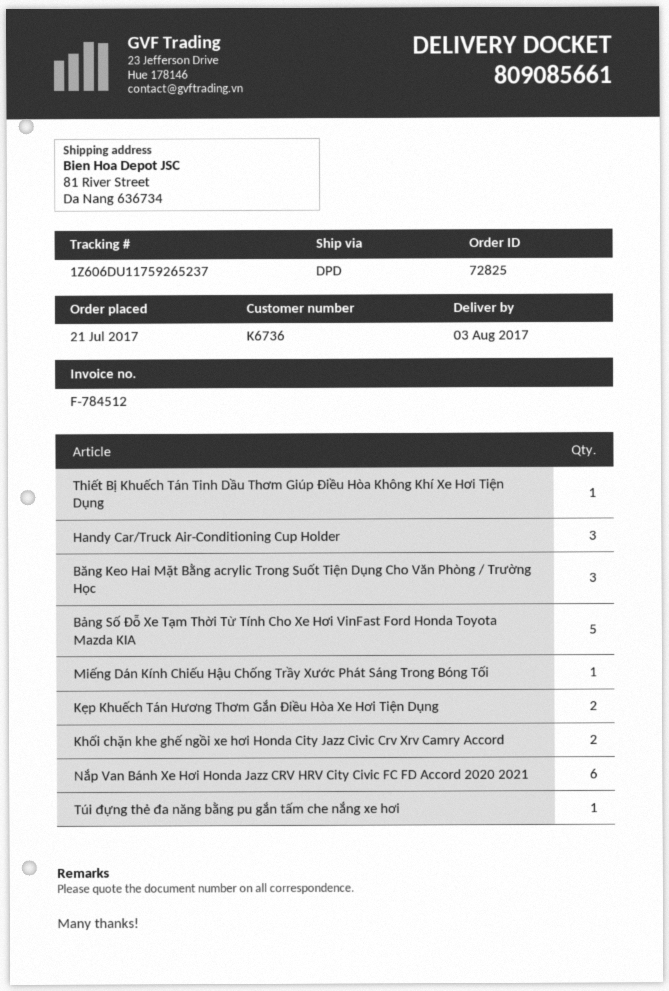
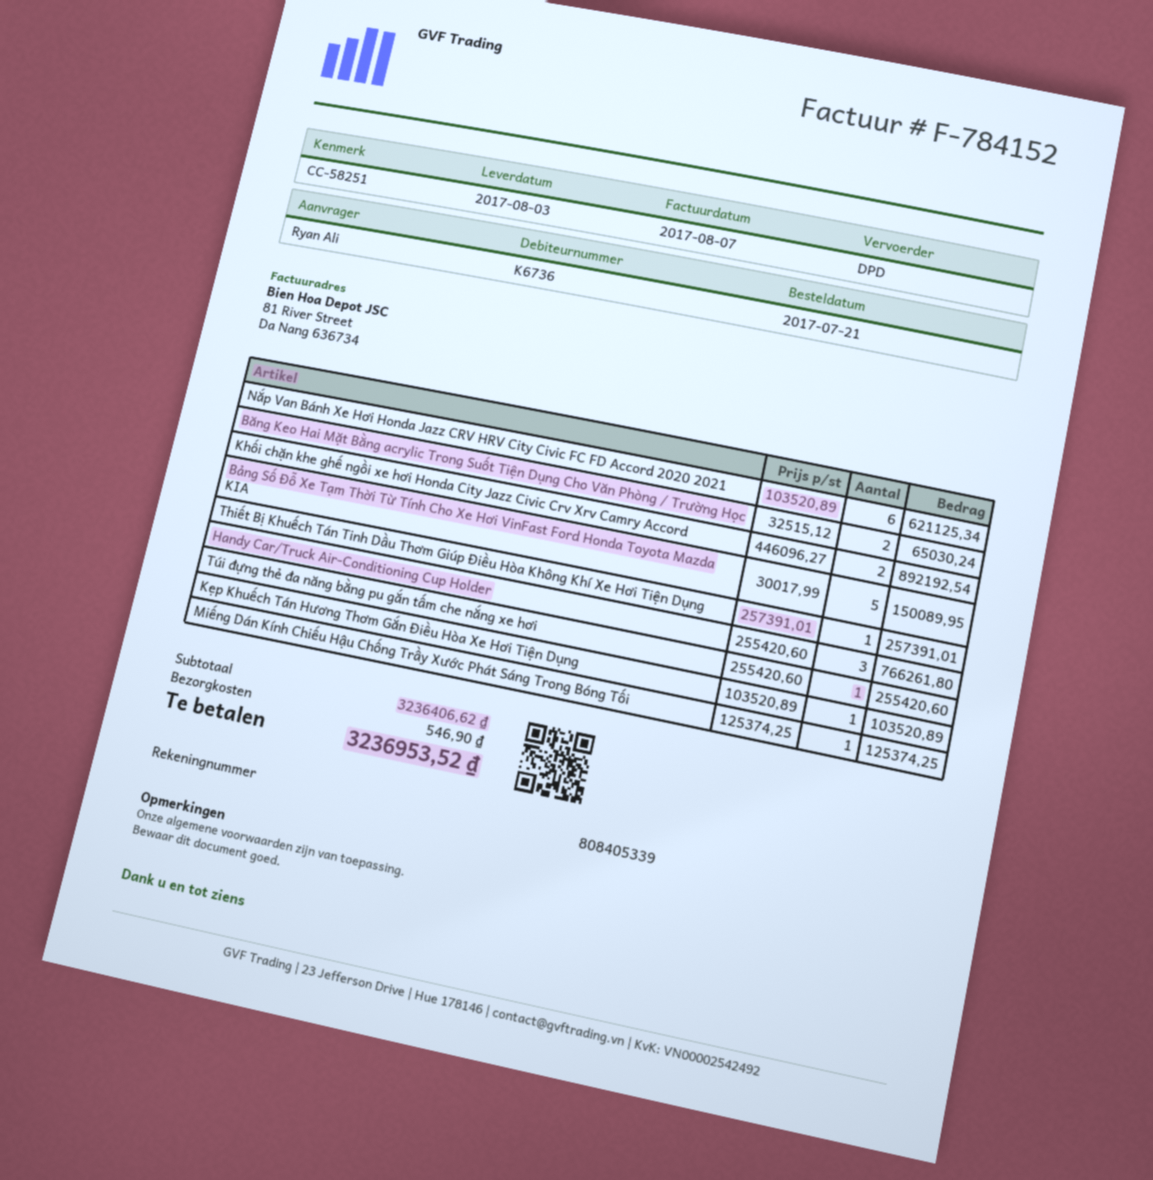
invoice number: F-784512 -> F-784152
Băng Keo Hai Mặt Bằng acrylic Trong Suốt Tiện Dụng Cho Văn Phòng / Trường Học: 3 -> 2
Kẹp Khuếch Tán Hương Thơm Gắn Điều Hòa Xe Hơi Tiện Dụng: 2 -> 1

